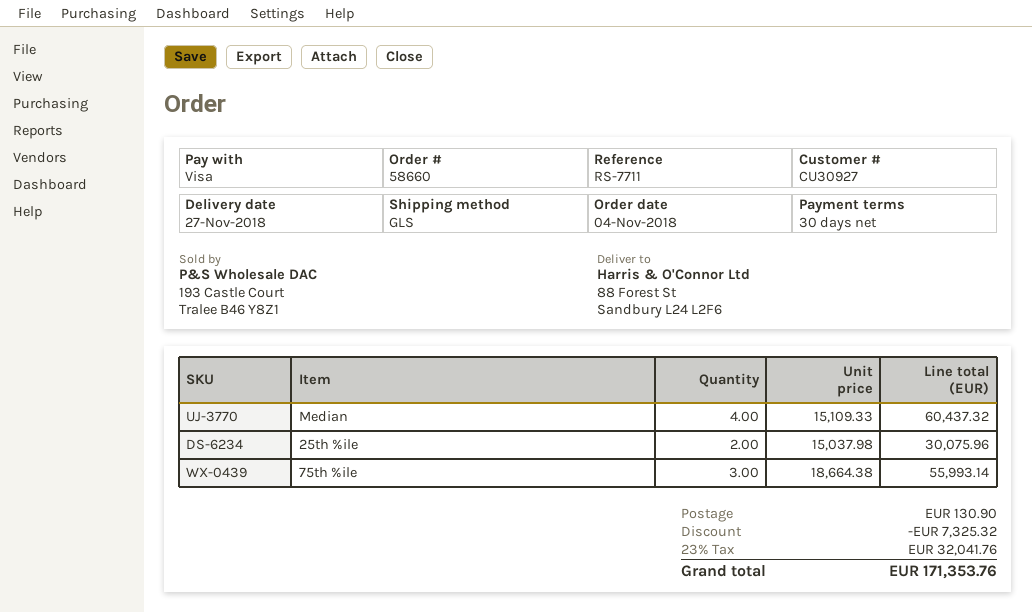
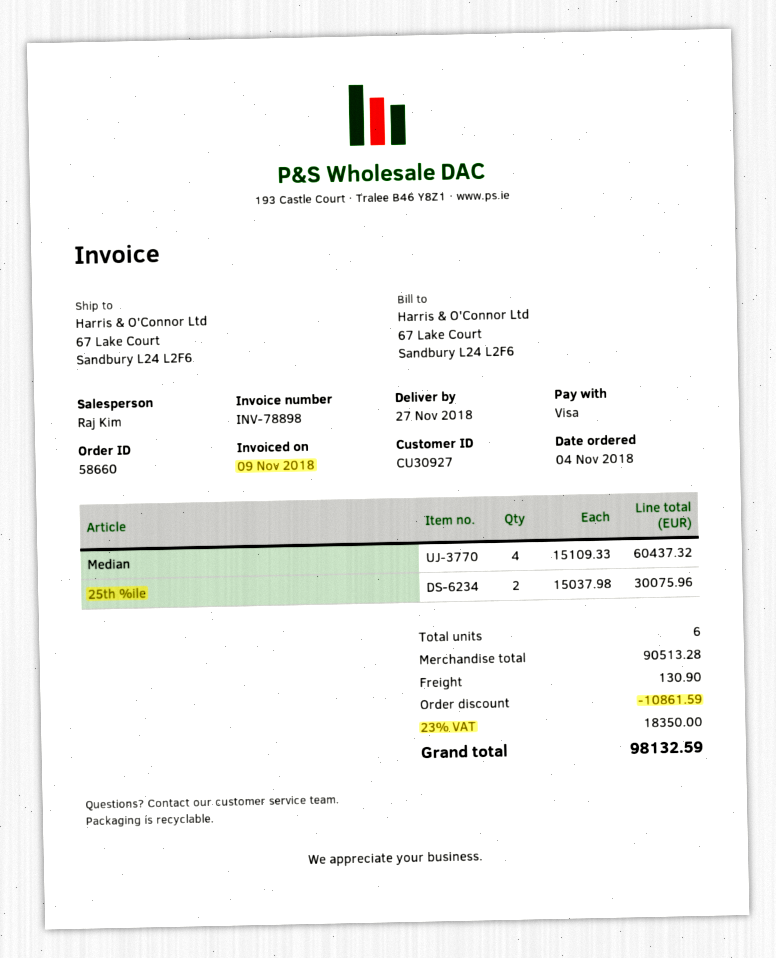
ship to: 88 Forest St, Sandbury L24 L2F6 -> 67 Lake Court, Sandbury L24 L2F6
75th %ile: 3 x 18664.38 = 55993.14 -> none
discount: 7325.32 -> 10861.59
tax: 23% = 32041.76 -> 23% = 18350.00
total: 171353.76 -> 98132.59

